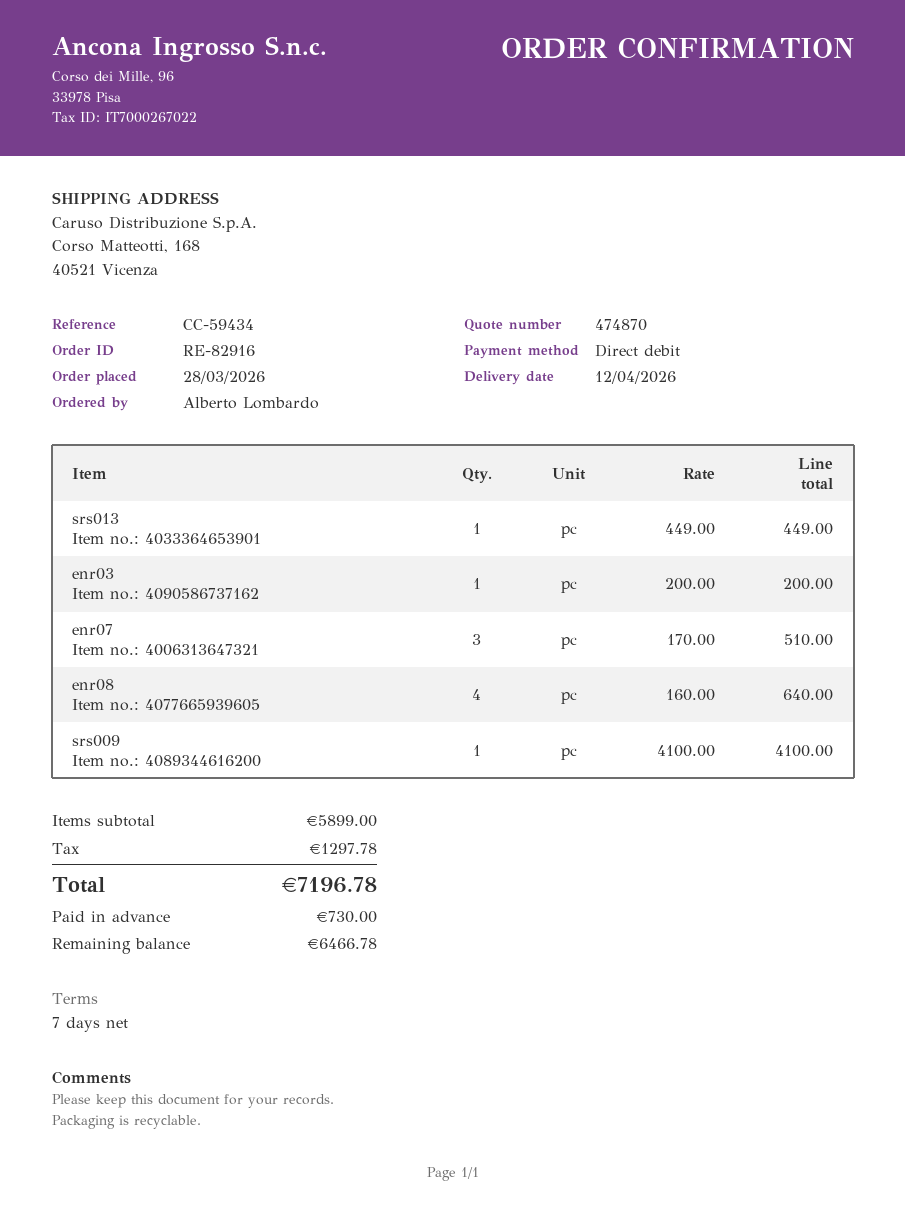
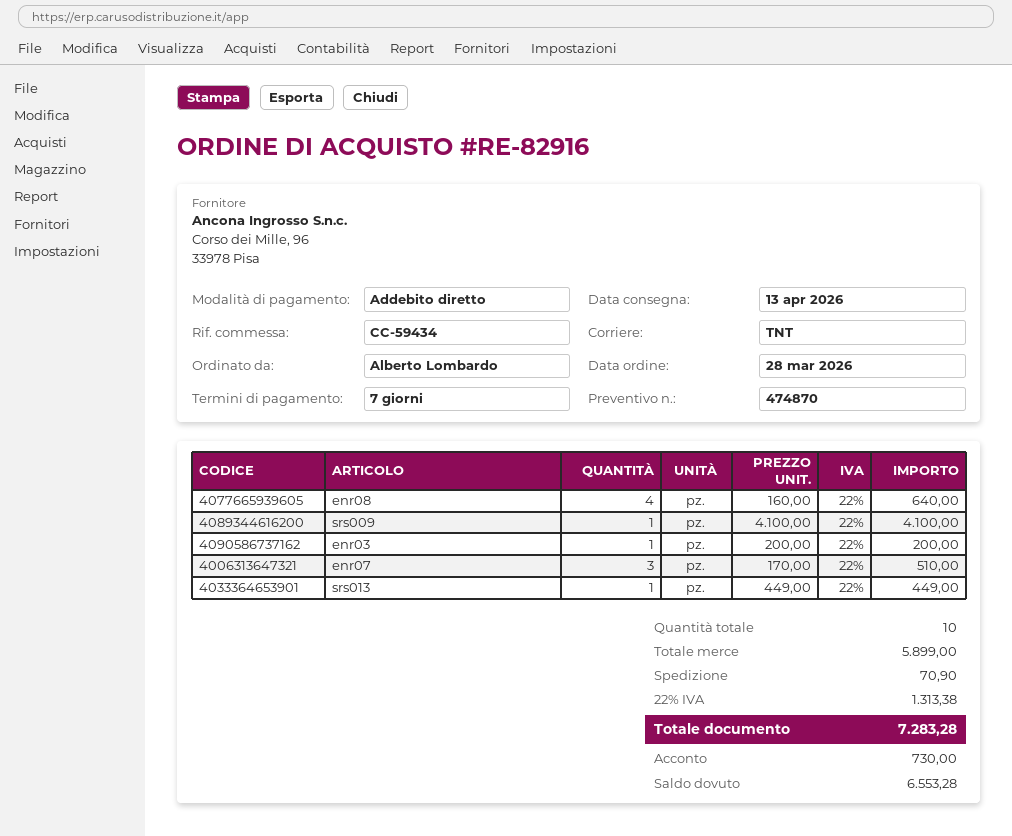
delivery date: 2026-04-12 -> 2026-04-13
shipping: none -> 70.90
tax: 1297.78 -> 1313.38
total: 7196.78 -> 7283.28
balance: 6466.78 -> 6553.28

